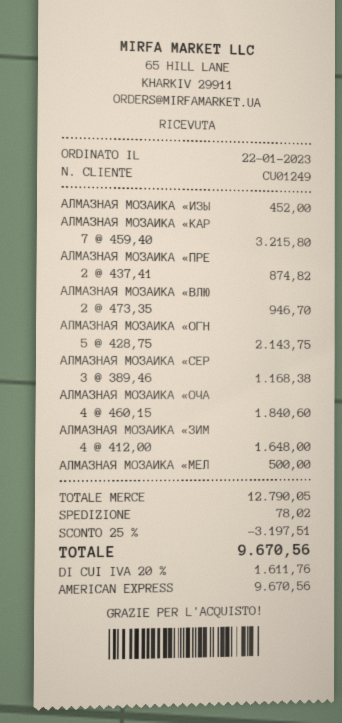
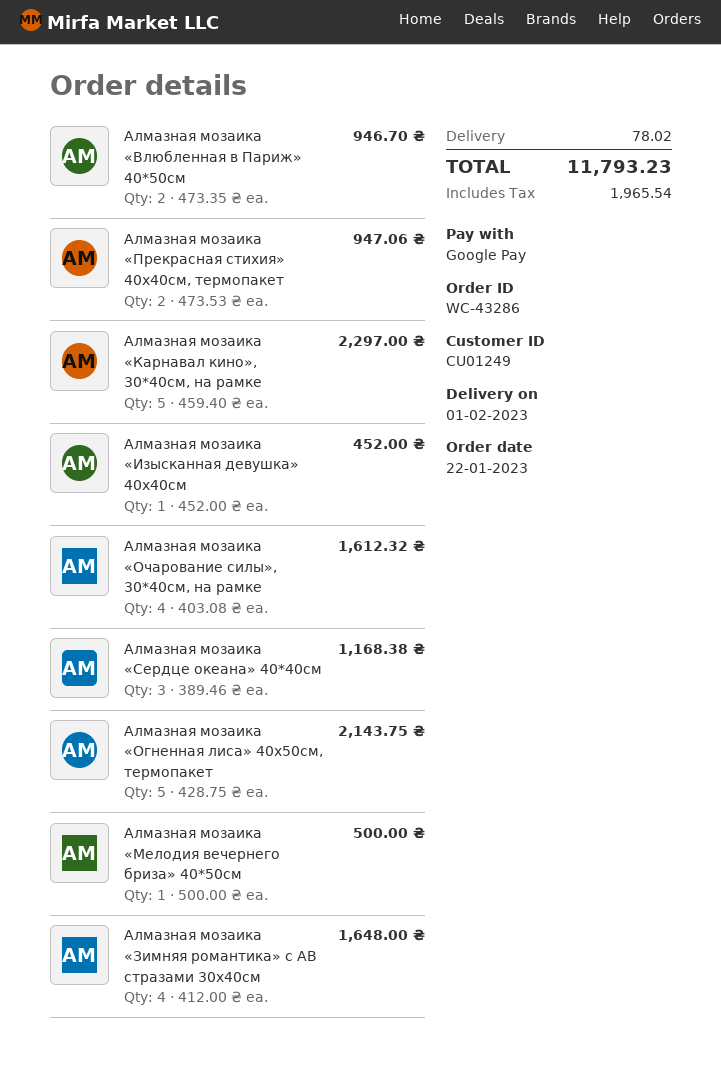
payment method: American Express -> Google Pay
АЛМАЗНАЯ МОЗАИКА «КАР: 7 x 459.40 = 3215.80 -> 5 x 459.40 = 2297.00
АЛМАЗНАЯ МОЗАИКА «ПРЕ: 2 x 437.41 = 874.82 -> 2 x 473.53 = 947.06
АЛМАЗНАЯ МОЗАИКА «ОЧА: 4 x 460.15 = 1840.60 -> 4 x 403.08 = 1612.32
discount: 25% = 3197.51 -> none
tax: 1611.76 -> 1965.54
total: 9670.56 -> 11793.23

